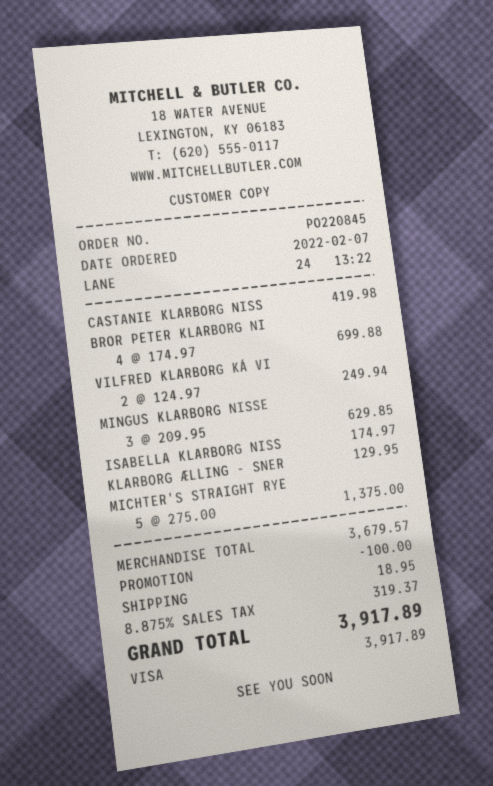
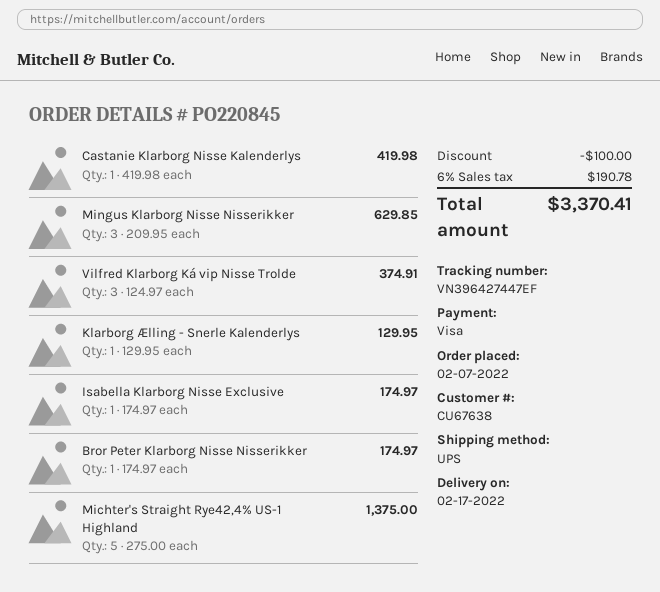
BROR PETER KLARBORG NI: 4 x 174.97 = 699.88 -> 1 x 174.97 = 174.97
VILFRED KLARBORG KÁ VI: 2 x 124.97 = 249.94 -> 3 x 124.97 = 374.91
shipping: 18.95 -> none
tax: 8.875% = 319.37 -> 6% = 190.78
total: 3917.89 -> 3370.41

